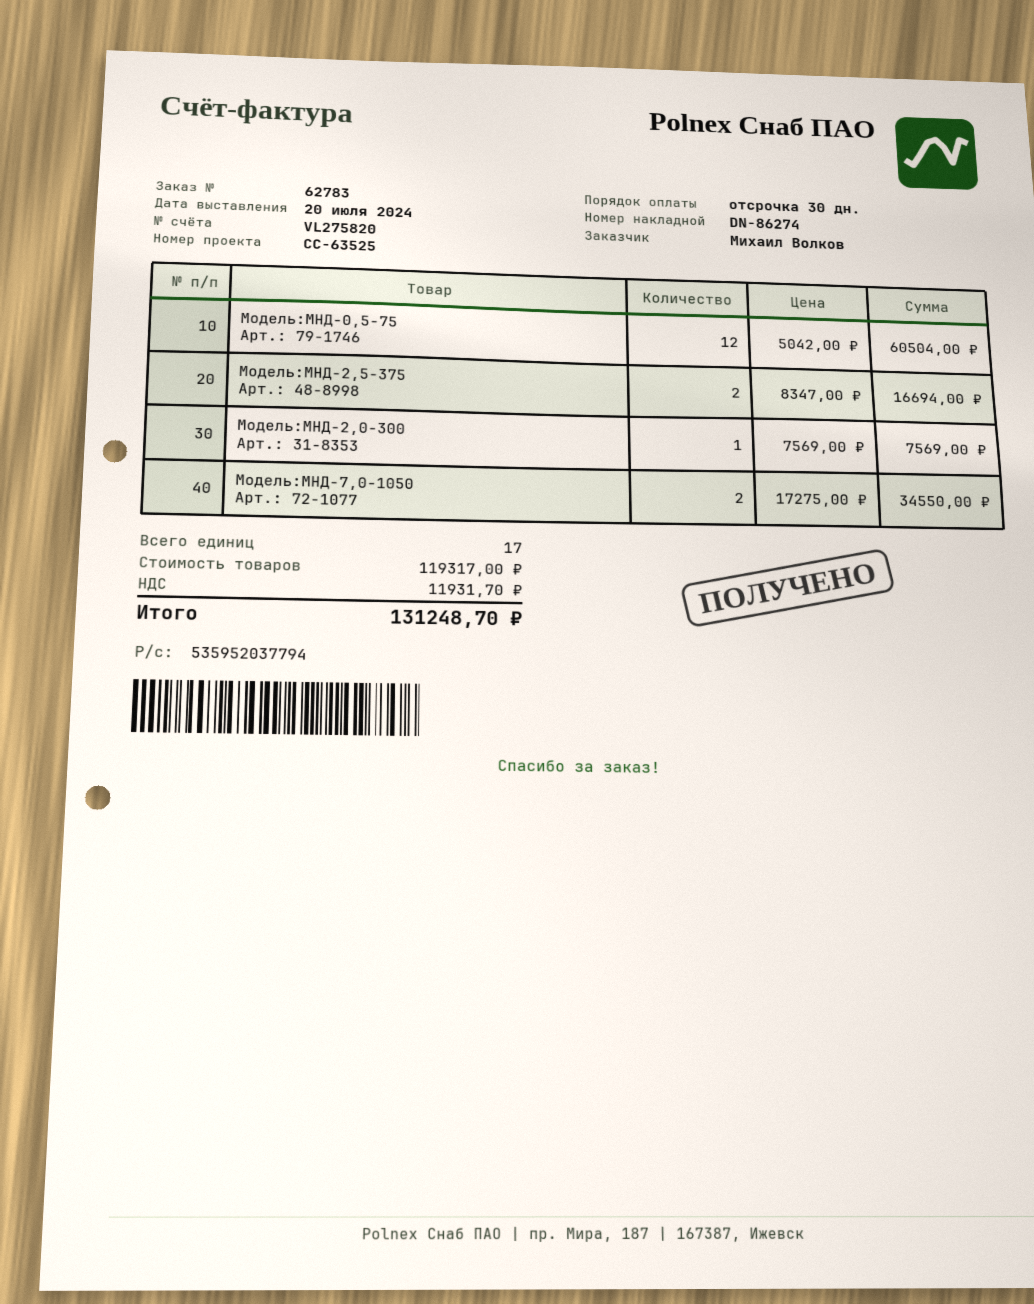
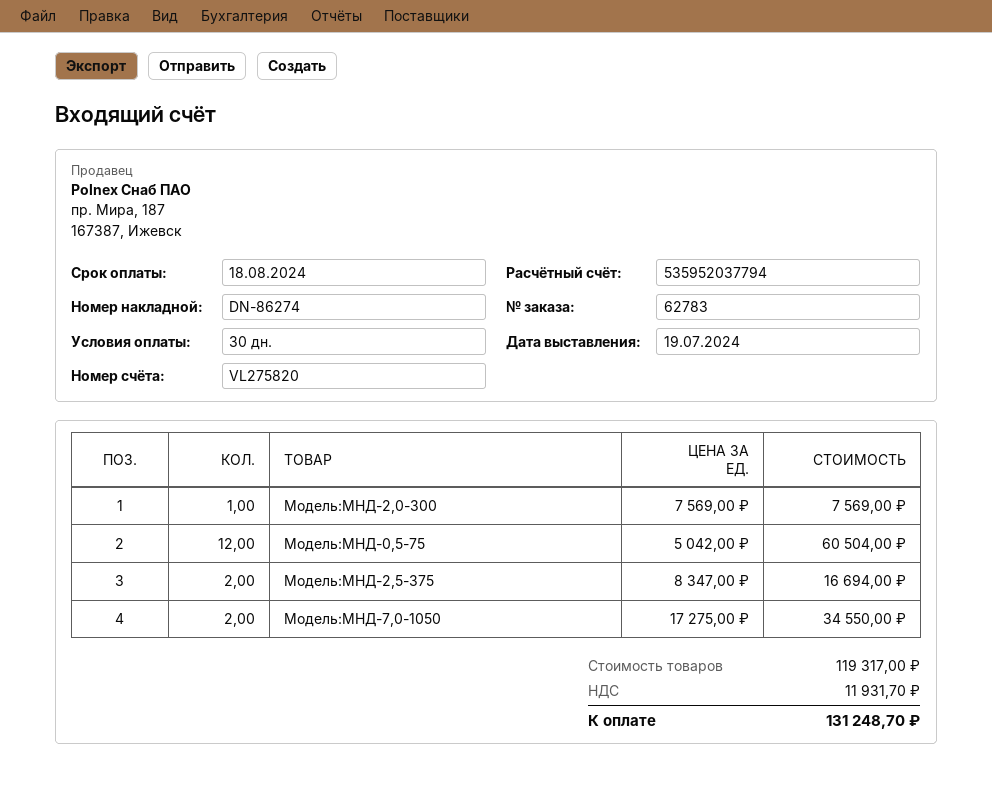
invoice date: 2024-07-20 -> 2024-07-19

